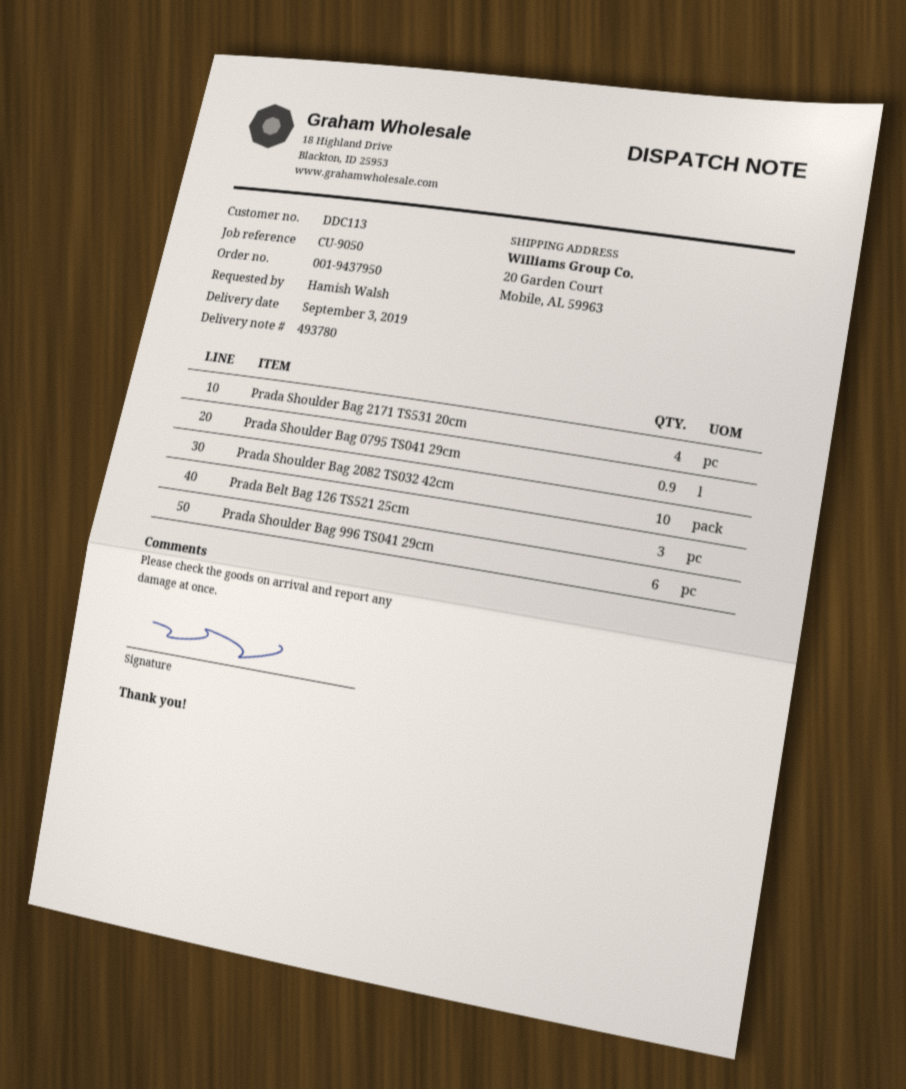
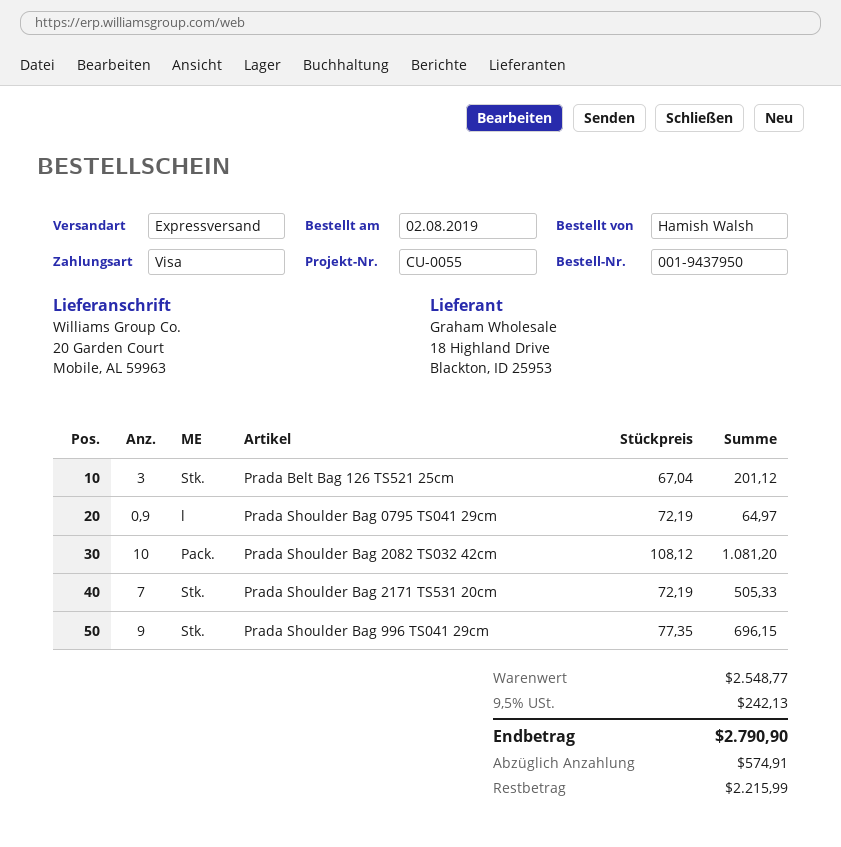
reference: CU-9050 -> CU-0055
Prada Shoulder Bag 2171 TS531 20cm: 4 -> 7
Prada Shoulder Bag 996 TS041 29cm: 6 -> 9

